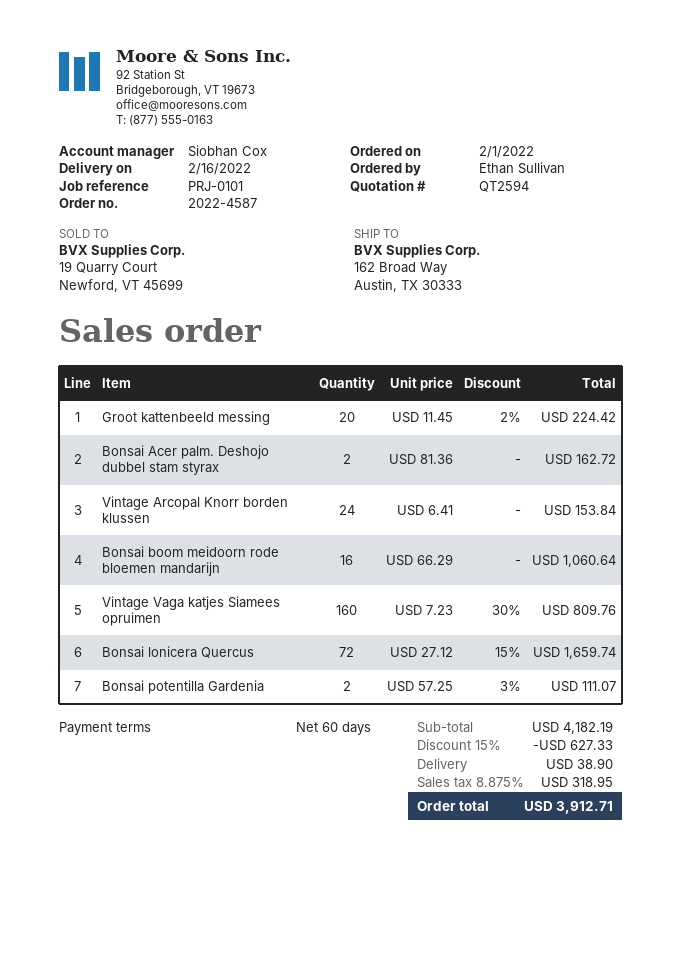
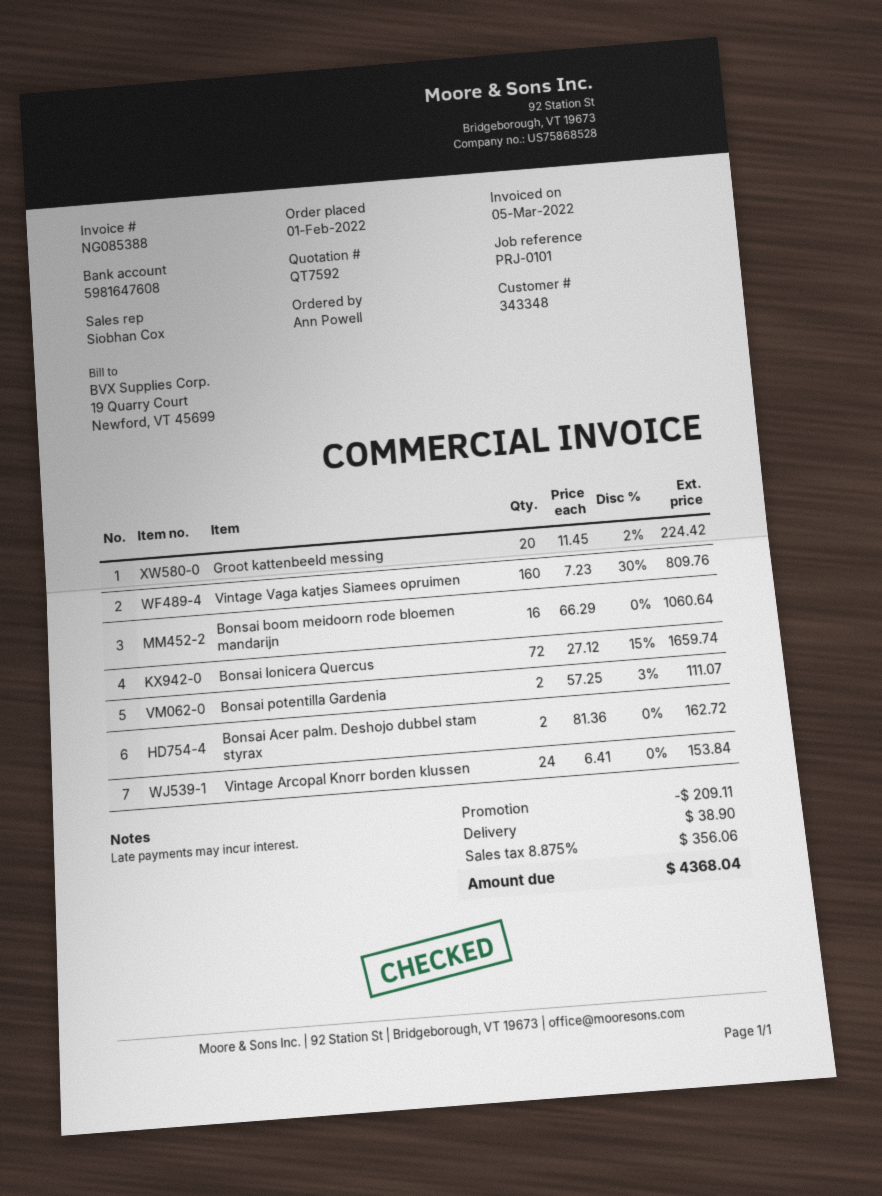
quote number: QT2594 -> QT7592
ordered by: Ethan Sullivan -> Ann Powell
discount: 627.33 -> 209.11
tax: 8.875% = 318.95 -> 8.875% = 356.06
total: 3912.71 -> 4368.04

